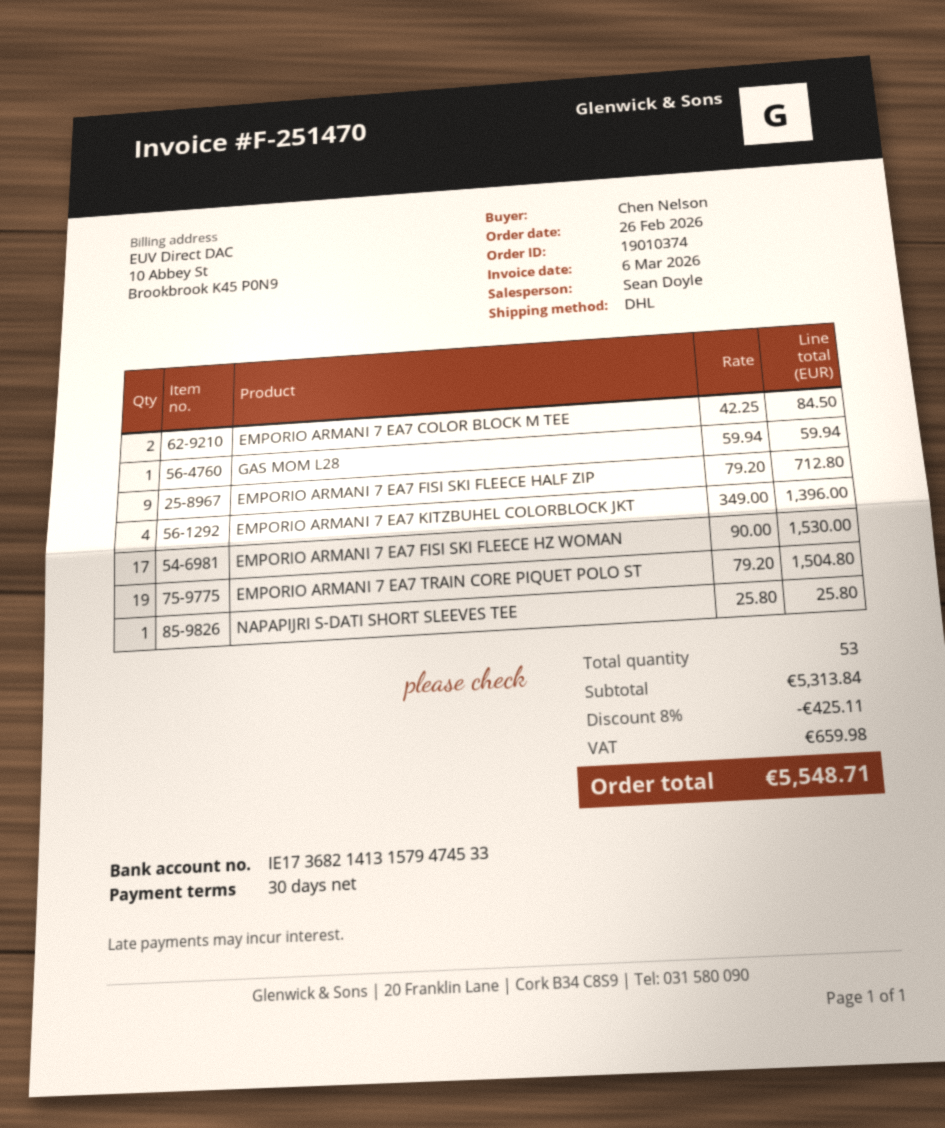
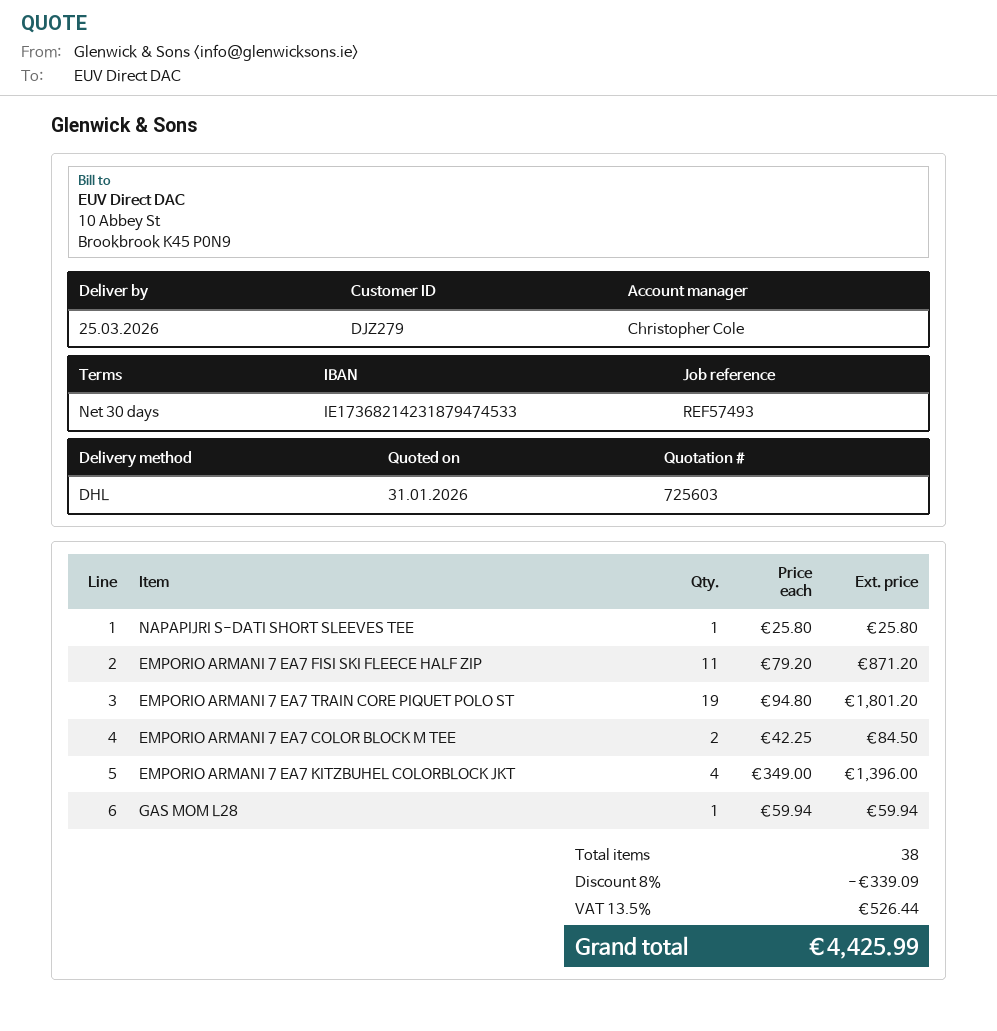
sales rep: Sean Doyle -> Christopher Cole
bank account: IE17368214131579474533 -> IE17368214231879474533
EMPORIO ARMANI 7 EA7 FISI SKI FLEECE HALF ZIP: 9 x 79.20 = 712.80 -> 11 x 79.20 = 871.20
EMPORIO ARMANI 7 EA7 FISI SKI FLEECE HZ WOMAN: 17 x 90.00 = 1530.00 -> none
EMPORIO ARMANI 7 EA7 TRAIN CORE PIQUET POLO ST: 19 x 79.20 = 1504.80 -> 19 x 94.80 = 1801.20
total quantity: 53 -> 38
discount: 8% = 425.11 -> 8% = 339.09
tax: 659.98 -> 526.44
total: 5548.71 -> 4425.99

